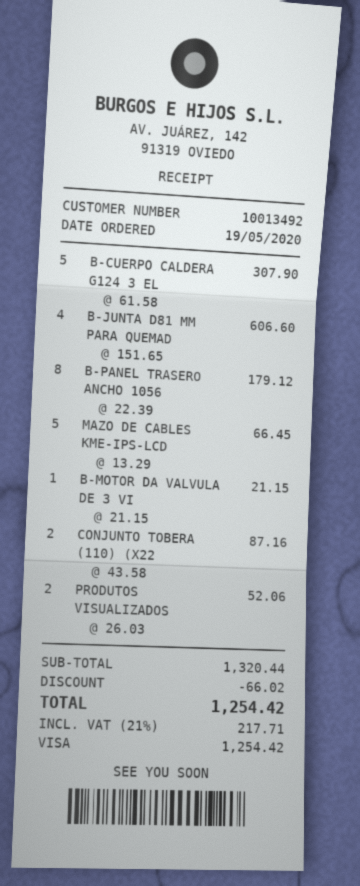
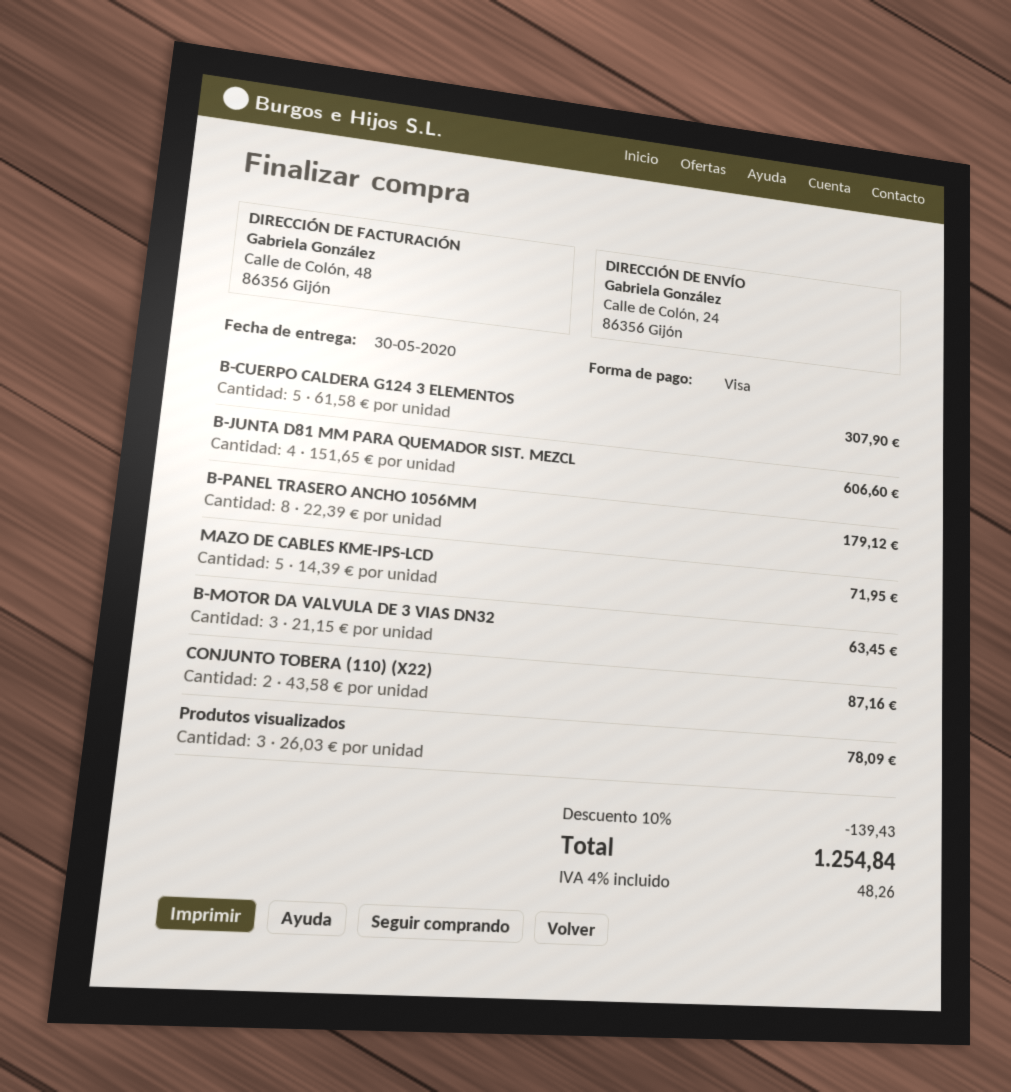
MAZO DE CABLES KME-IPS-LCD: 5 x 13.29 = 66.45 -> 5 x 14.39 = 71.95
B-MOTOR DA VALVULA DE 3 VI: 1 x 21.15 = 21.15 -> 3 x 21.15 = 63.45
PRODUTOS VISUALIZADOS: 2 x 26.03 = 52.06 -> 3 x 26.03 = 78.09
discount: 66.02 -> 139.43
tax: 21% = 217.71 -> 4% = 48.26
total: 1254.42 -> 1254.84

